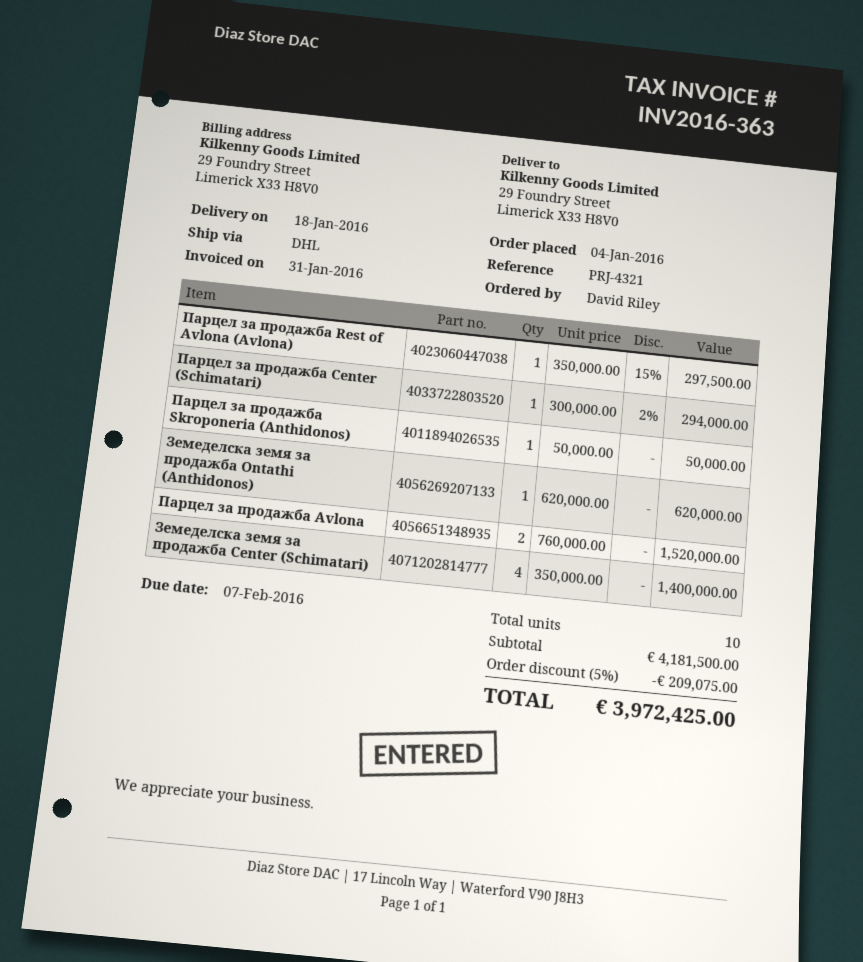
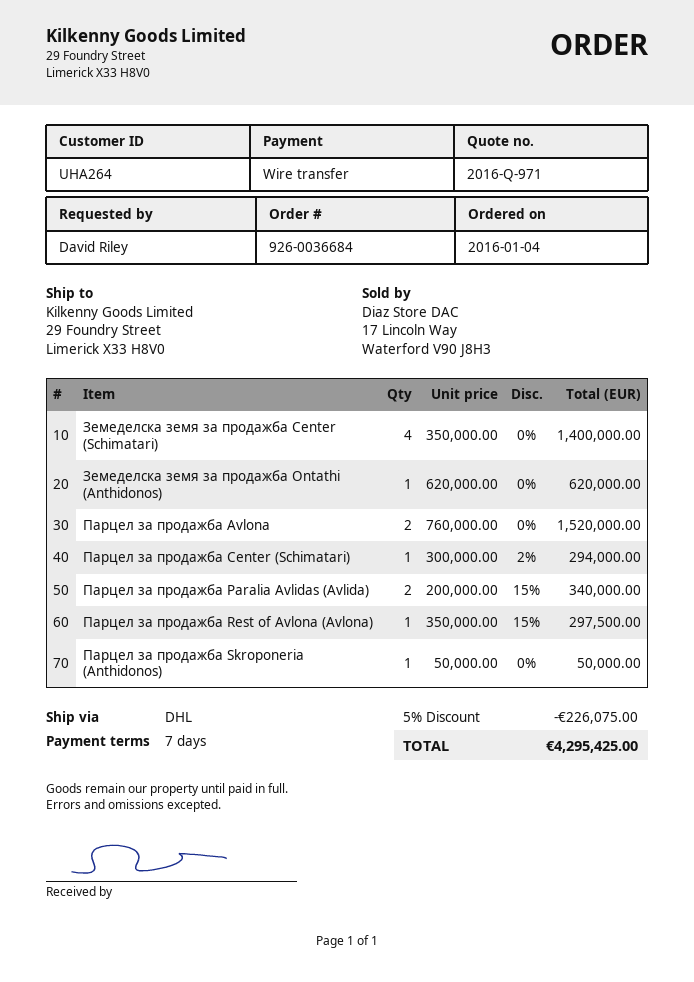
Парцел за продажба Paralia Avlidas (Avlida): none -> 2 x 200000.00 - 15% = 340000.00
discount: 5% = 209075.00 -> 5% = 226075.00
total: 3972425.00 -> 4295425.00

